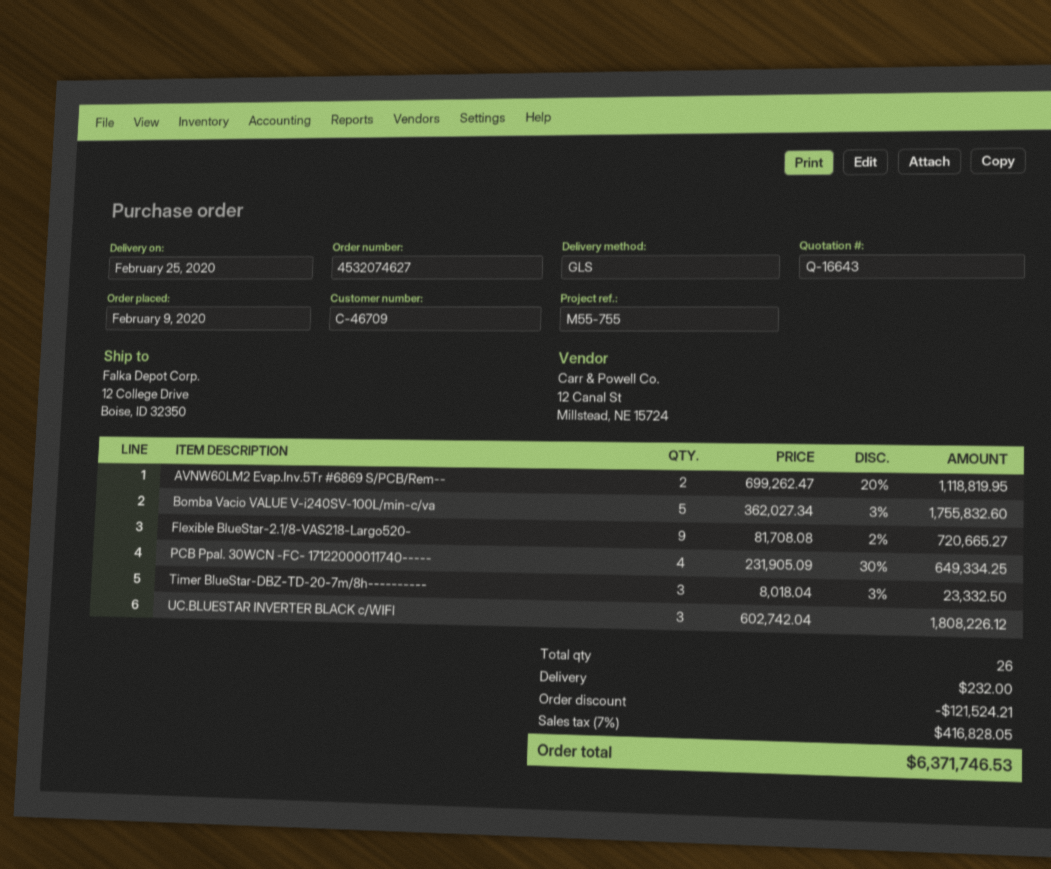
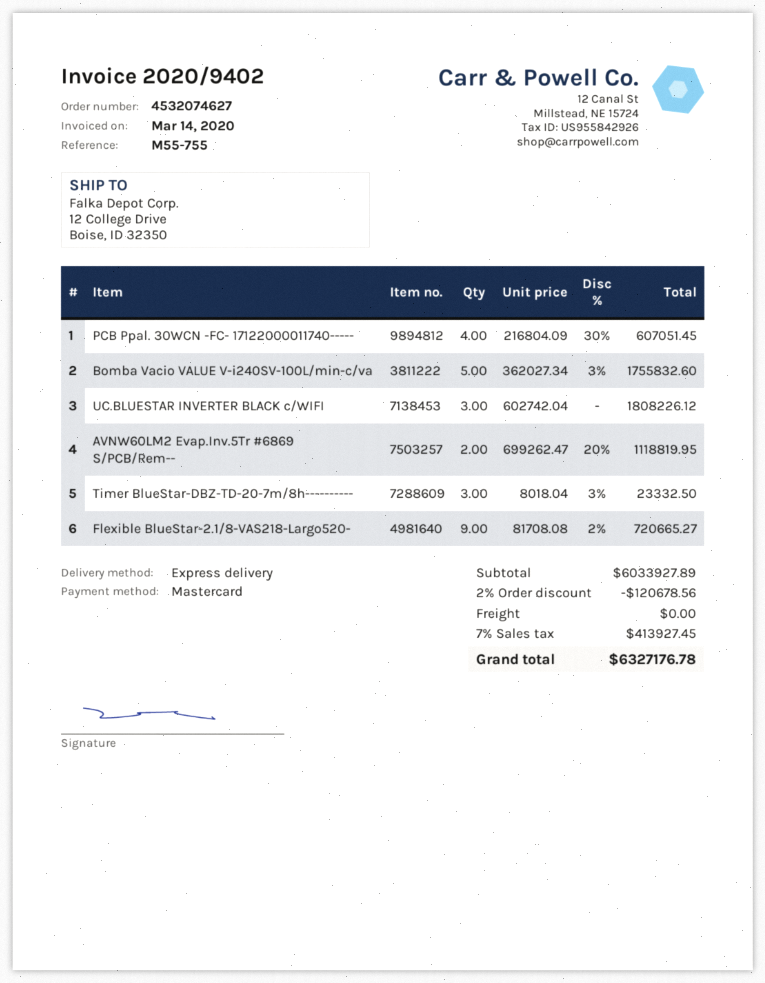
shipping method: GLS -> express
PCB Ppal. 30WCN -FC- 17122000011740-----: 4 x 231905.09 - 30% = 649334.25 -> 4 x 216804.09 - 30% = 607051.45
discount: 121524.21 -> 120678.56
shipping: 232.00 -> 0.00
tax: 7% = 416828.05 -> 7% = 413927.45
total: 6371746.53 -> 6327176.78

